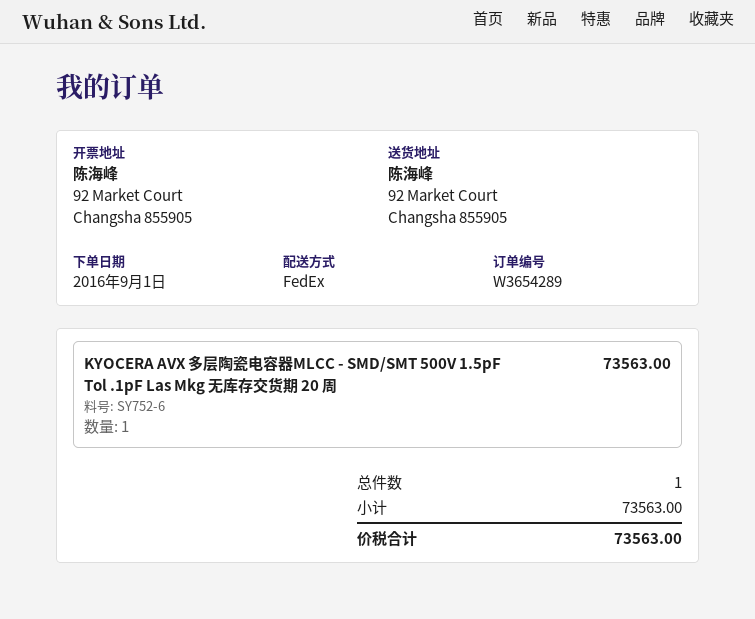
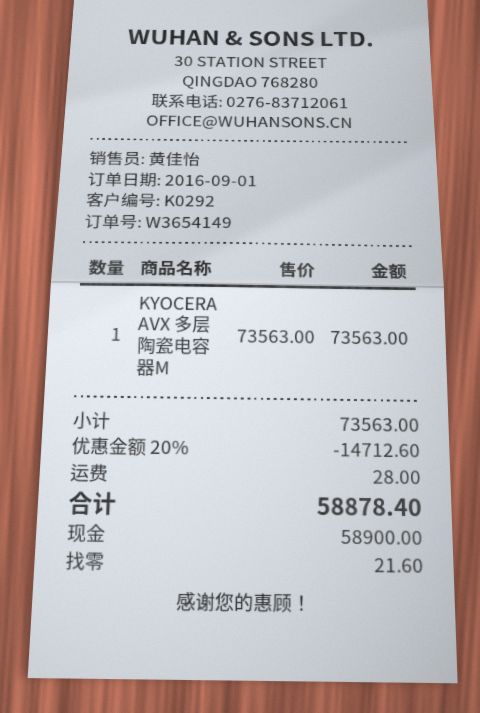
order number: W3654289 -> W3654149
discount: none -> 20% = 14712.60
shipping: none -> 28.00
total: 73563.00 -> 58878.40

